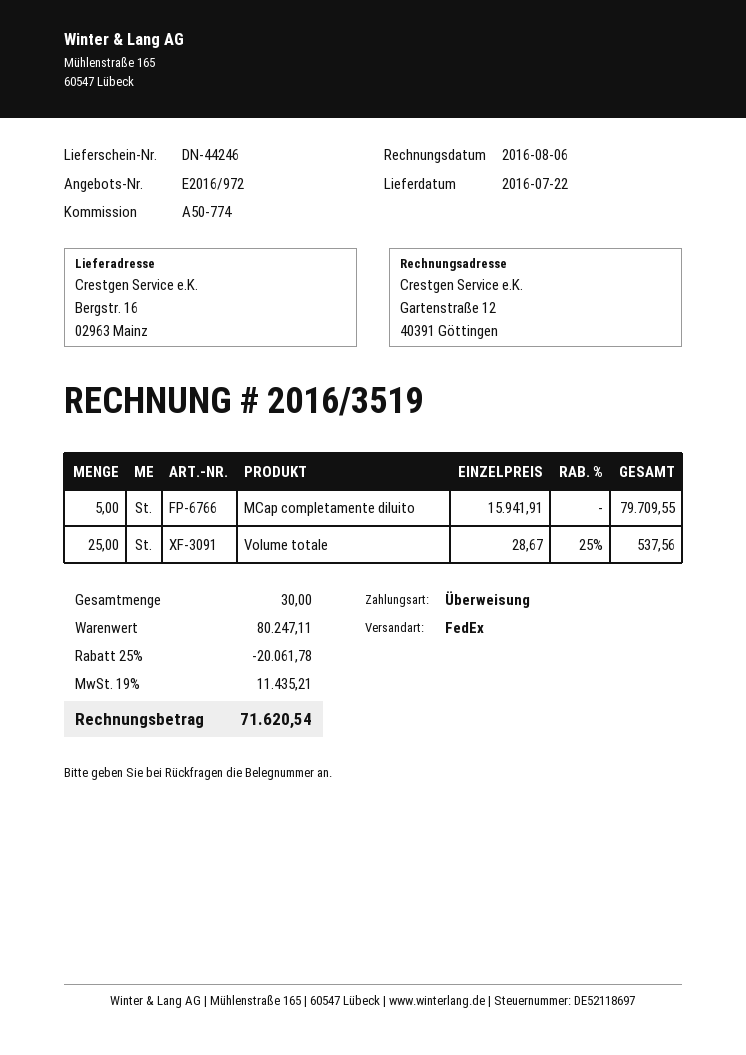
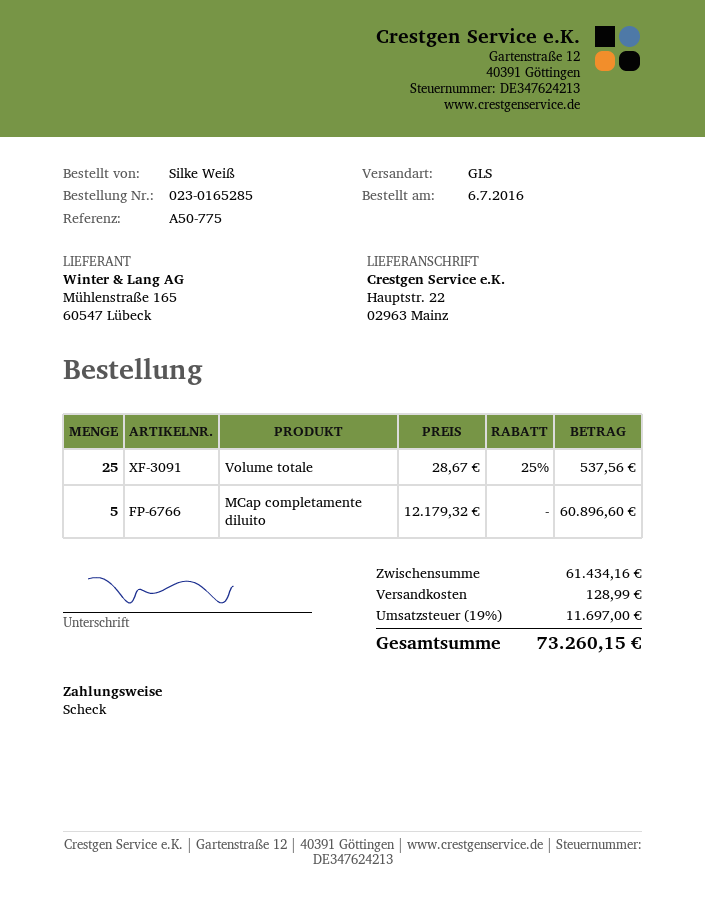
reference: A50-774 -> A50-775
payment method: bank transfer -> cheque
shipping method: FedEx -> GLS
ship to: Bergstr. 16, 02963 Mainz -> Hauptstr. 22, 02963 Mainz
MCap completamente diluito: 5 x 15941.91 = 79709.55 -> 5 x 12179.32 = 60896.60
subtotal: 80247.11 -> 61434.16
discount: 25% = 20061.78 -> none
shipping: none -> 128.99
tax: 19% = 11435.21 -> 19% = 11697.00
total: 71620.54 -> 73260.15

